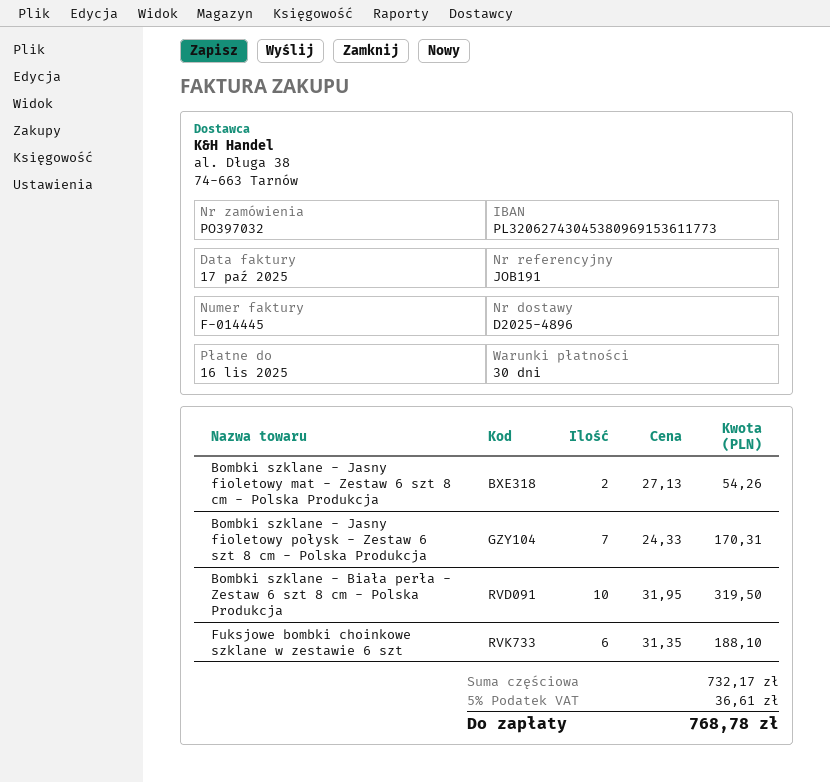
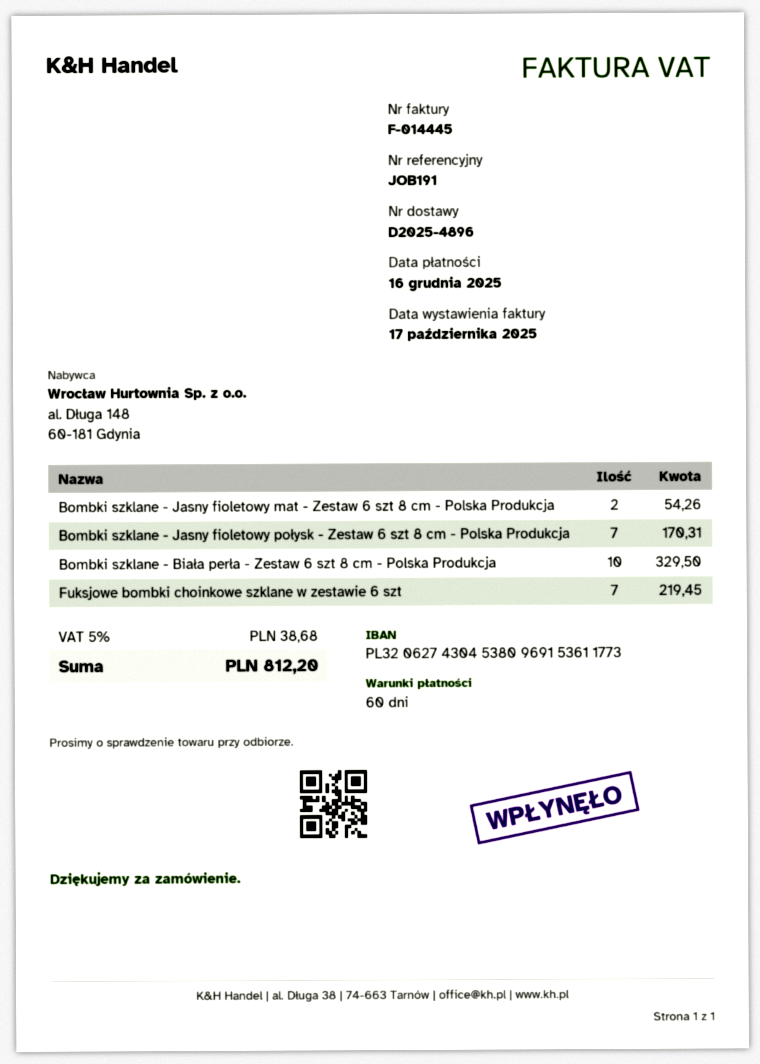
payment terms: 30 days -> 60 days
due date: 2025-11-16 -> 2025-12-16
Bombki szklane - Biała perła - Zestaw 6 szt 8 cm - Polska Produkcja: 10 for 319.50 -> 10 for 329.50
Fuksjowe bombki choinkowe szklane w zestawie 6 szt: 6 for 188.10 -> 7 for 219.45
tax: 5% = 36.61 -> 5% = 38.68
total: 768.78 -> 812.20

